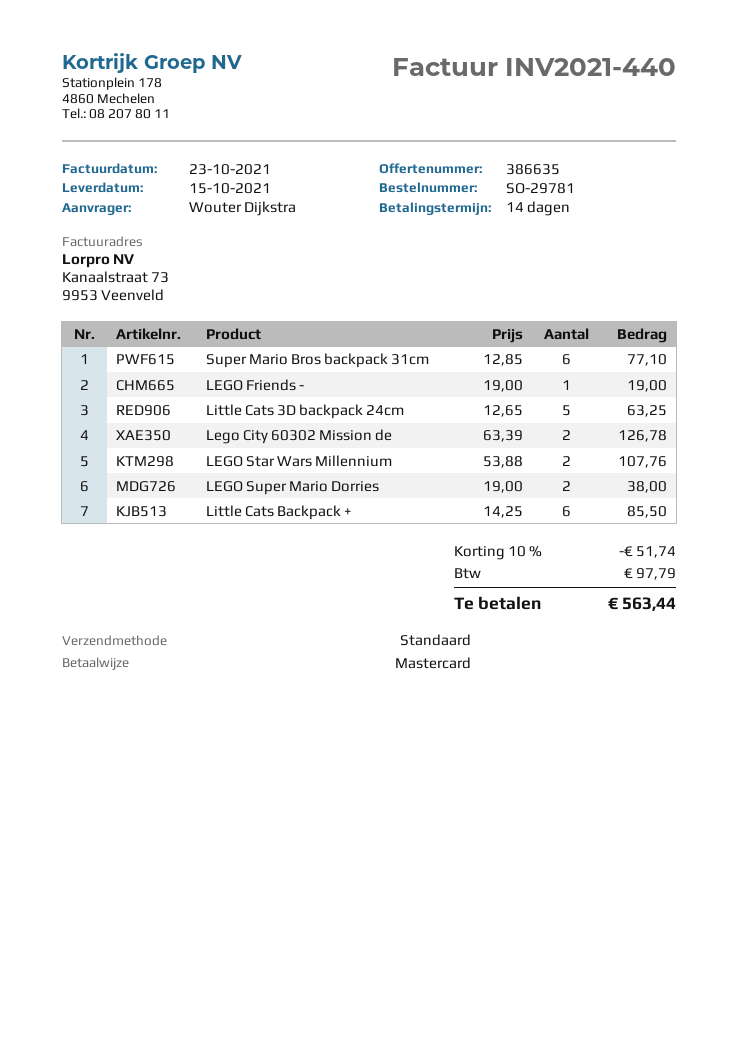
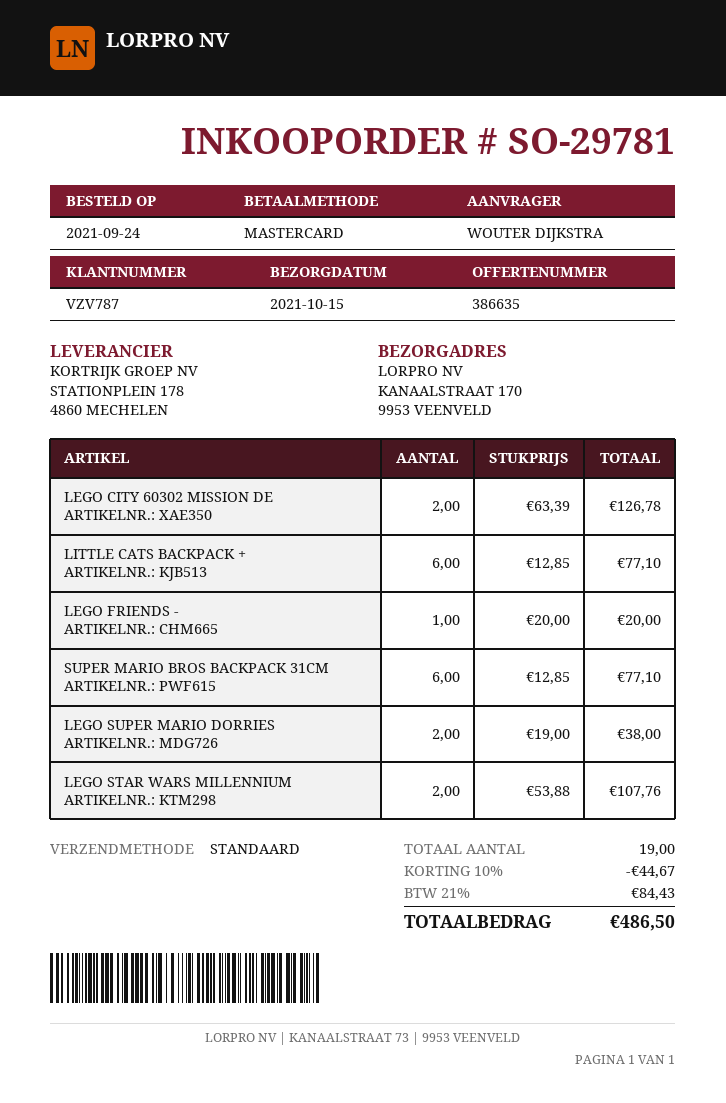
LEGO Friends -: 1 x 19.00 = 19.00 -> 1 x 20.00 = 20.00
Little Cats 3D backpack 24cm: 5 x 12.65 = 63.25 -> none
Little Cats Backpack +: 6 x 14.25 = 85.50 -> 6 x 12.85 = 77.10
discount: 10% = 51.74 -> 10% = 44.67
tax: 97.79 -> 84.43
total: 563.44 -> 486.50

